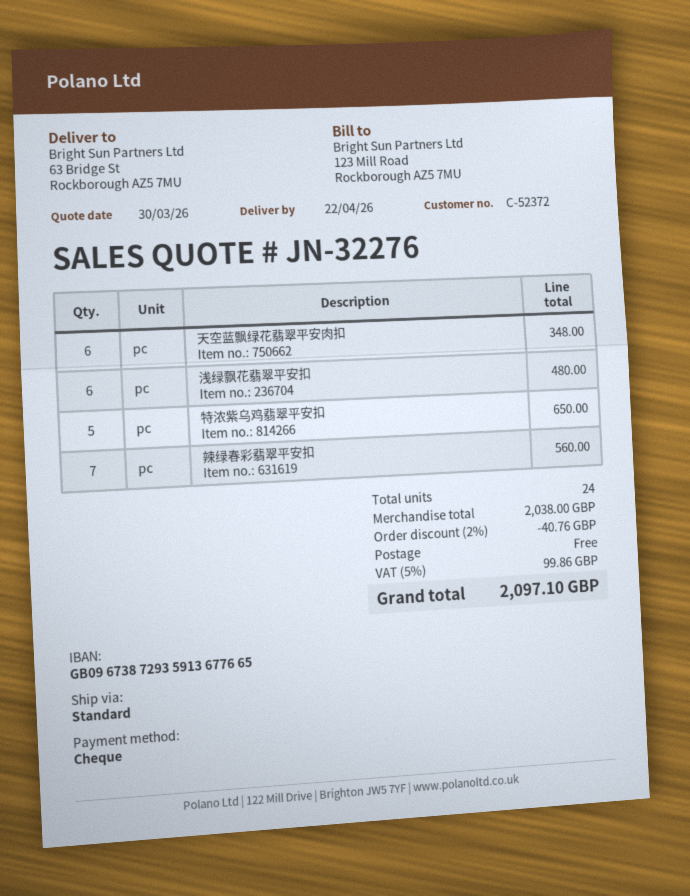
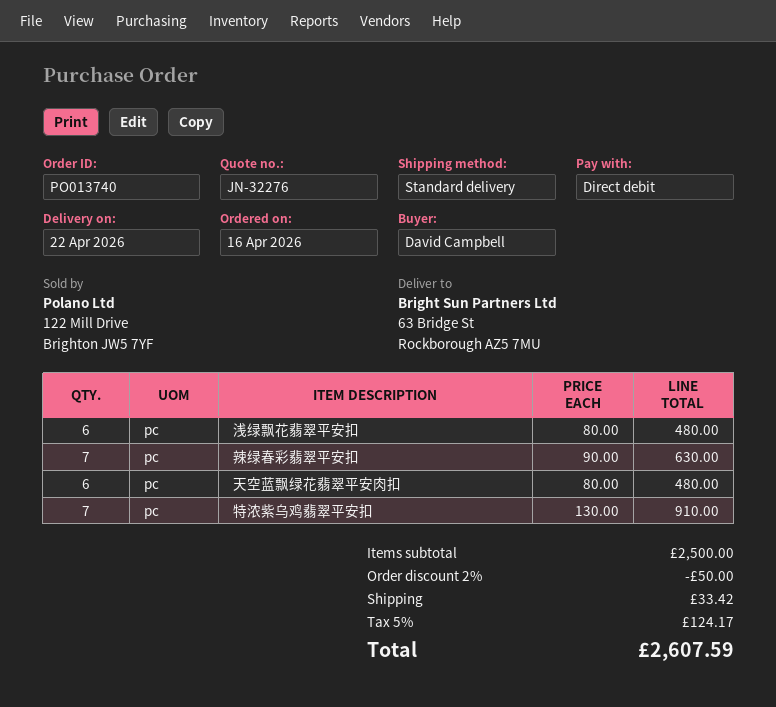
payment method: cheque -> direct debit
天空蓝飘绿花翡翠平安肉扣: 6 for 348.00 -> 6 for 480.00
特浓紫乌鸡翡翠平安扣: 5 for 650.00 -> 7 for 910.00
辣绿春彩翡翠平安扣: 7 for 560.00 -> 7 for 630.00
subtotal: 2038.00 -> 2500.00
discount: 2% = 40.76 -> 2% = 50.00
shipping: 0.00 -> 33.42
tax: 5% = 99.86 -> 5% = 124.17
total: 2097.10 -> 2607.59

